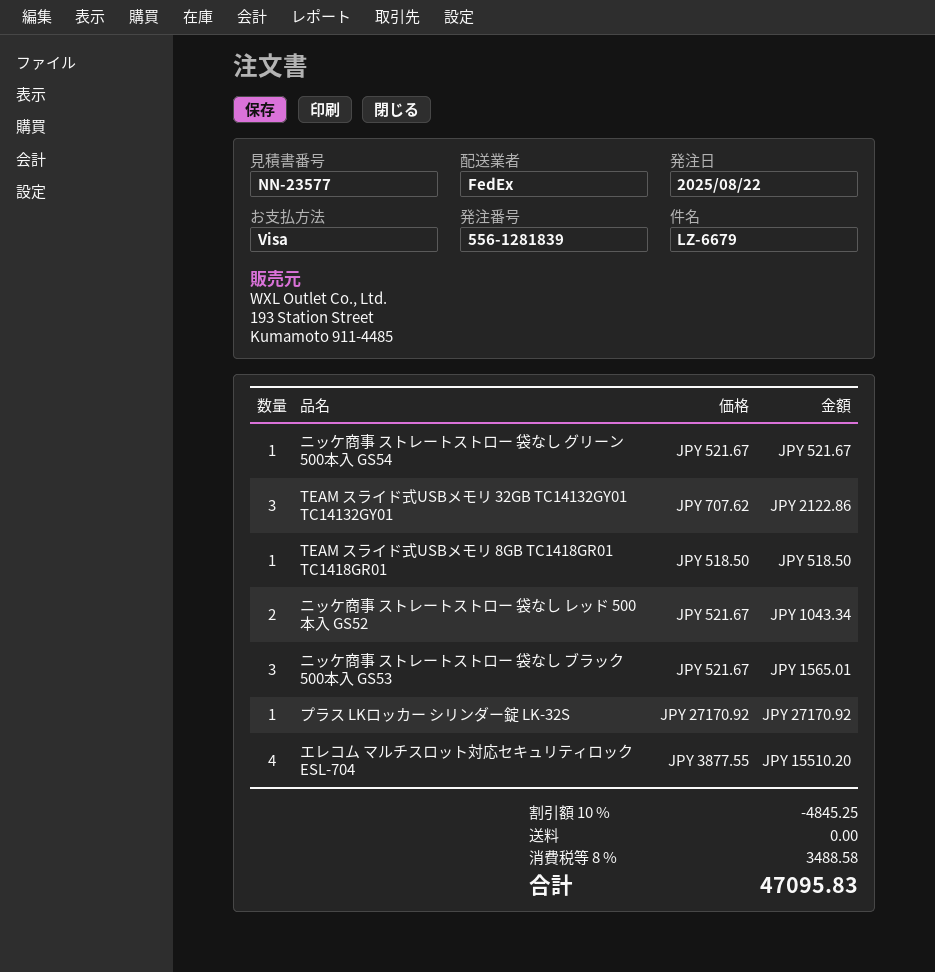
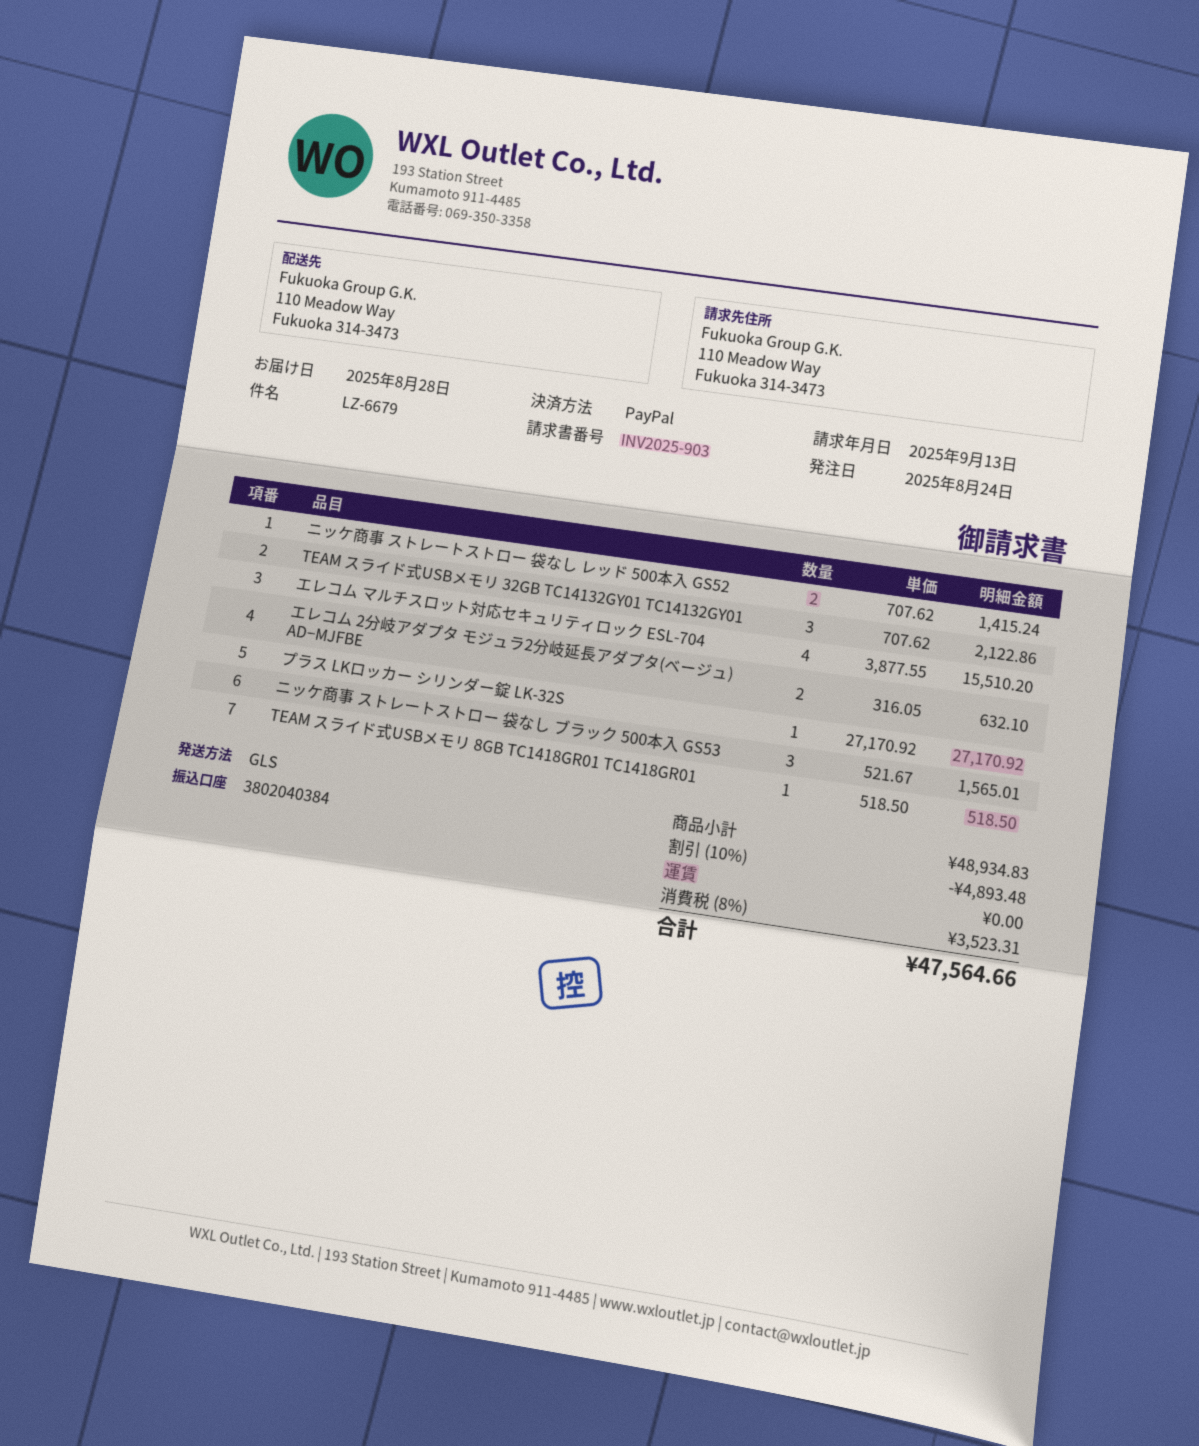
order date: 2025-08-22 -> 2025-08-24
payment method: Visa -> PayPal
shipping method: FedEx -> GLS
ニッケ商事 ストレートストロー 袋なし グリーン 500本入 GS54: 1 x 521.67 = 521.67 -> none
ニッケ商事 ストレートストロー 袋なし レッド 500本入 GS52: 2 x 521.67 = 1043.34 -> 2 x 707.62 = 1415.24
エレコム 2分岐アダプタ モジュラ2分岐延長アダプタ(ベージュ) AD−MJFBE: none -> 2 x 316.05 = 632.10
discount: 10% = 4845.25 -> 10% = 4893.48
tax: 8% = 3488.58 -> 8% = 3523.31
total: 47095.83 -> 47564.66

